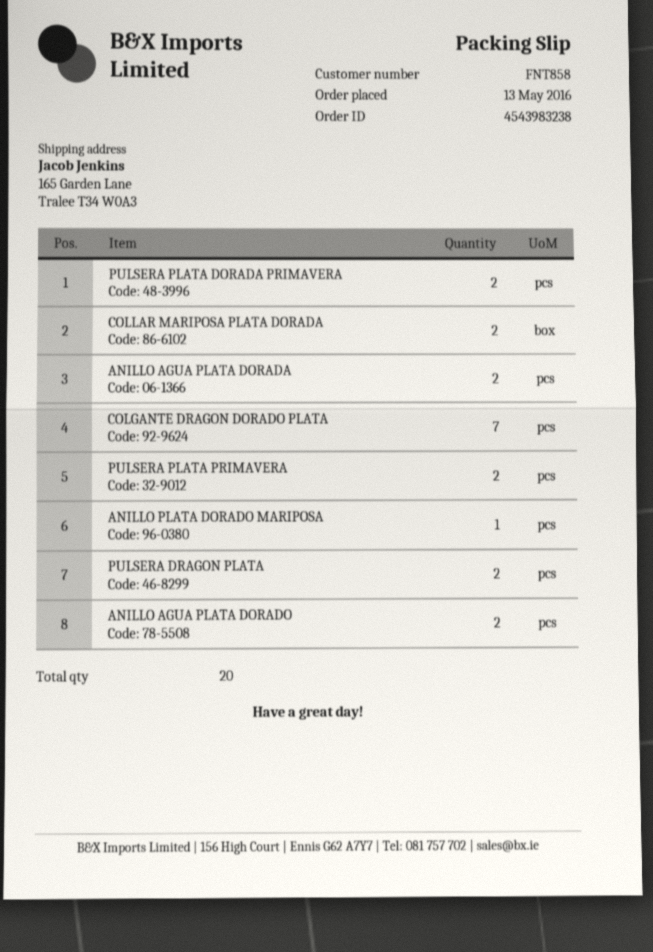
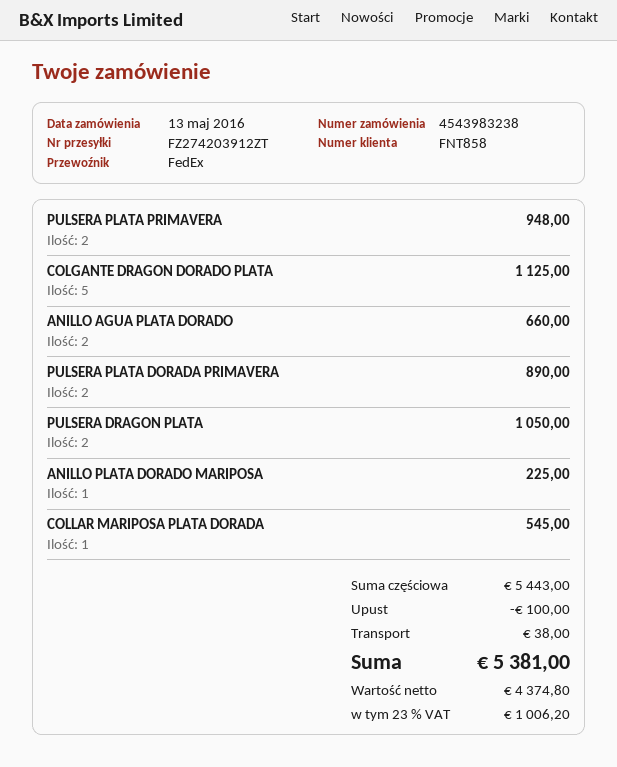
COLLAR MARIPOSA PLATA DORADA: 2 -> 1
ANILLO AGUA PLATA DORADA: 2 -> none
COLGANTE DRAGON DORADO PLATA: 7 -> 5

